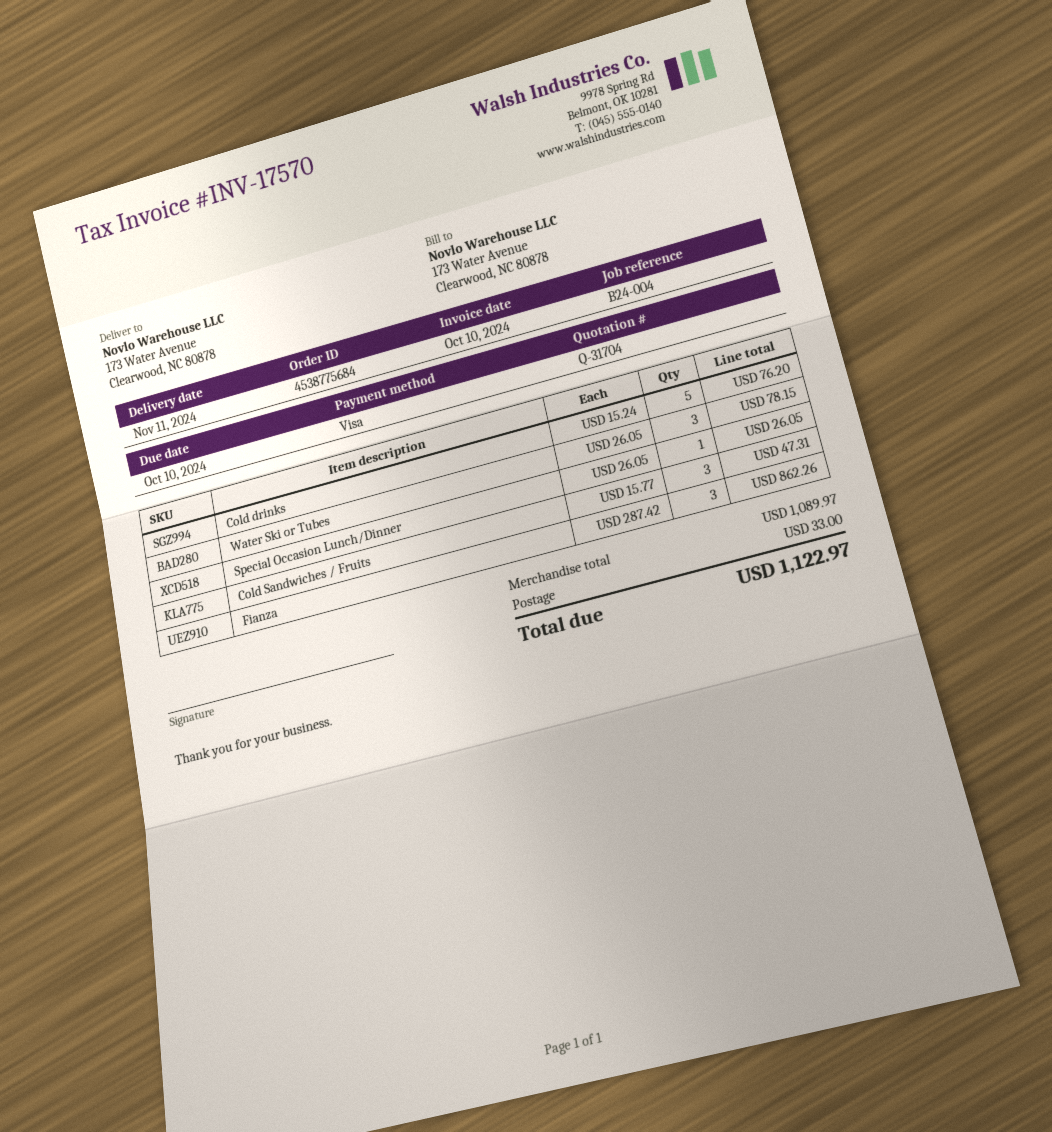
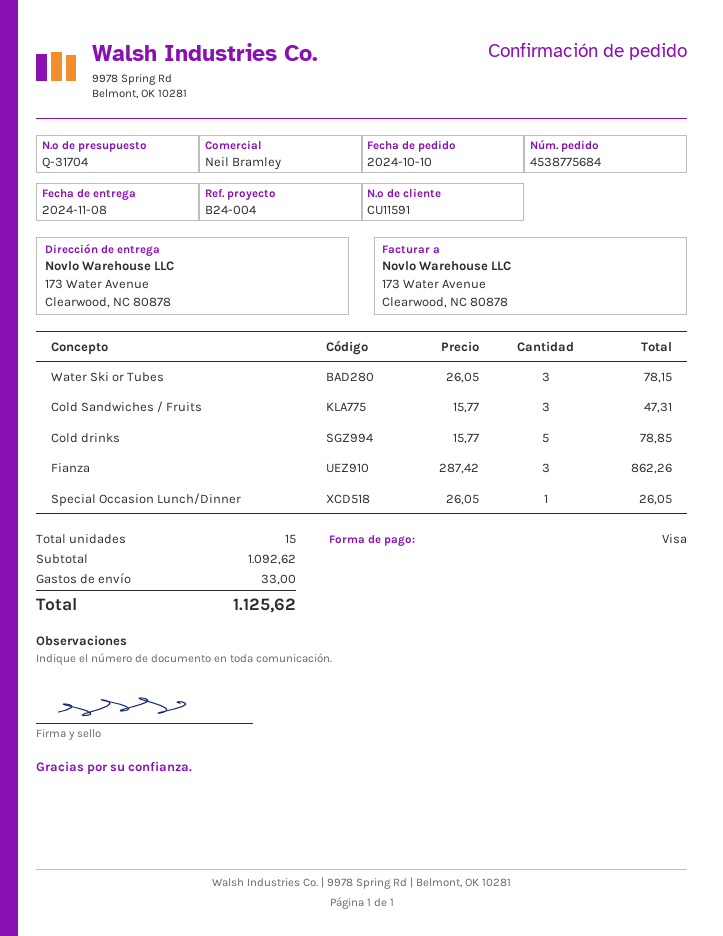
delivery date: 2024-11-11 -> 2024-11-08
Cold drinks: 5 x 15.24 = 76.20 -> 5 x 15.77 = 78.85
subtotal: 1089.97 -> 1092.62
total: 1122.97 -> 1125.62

